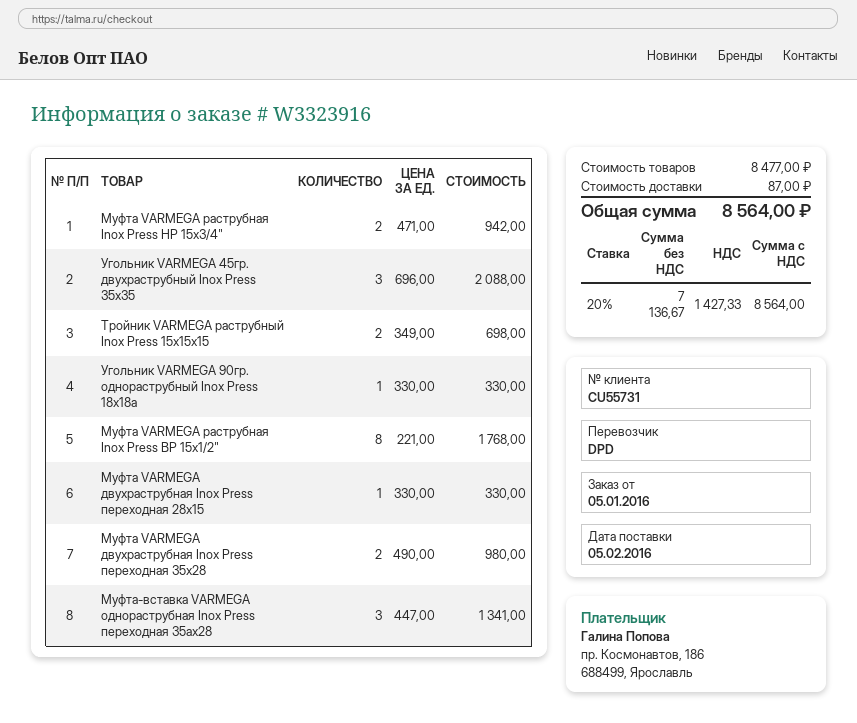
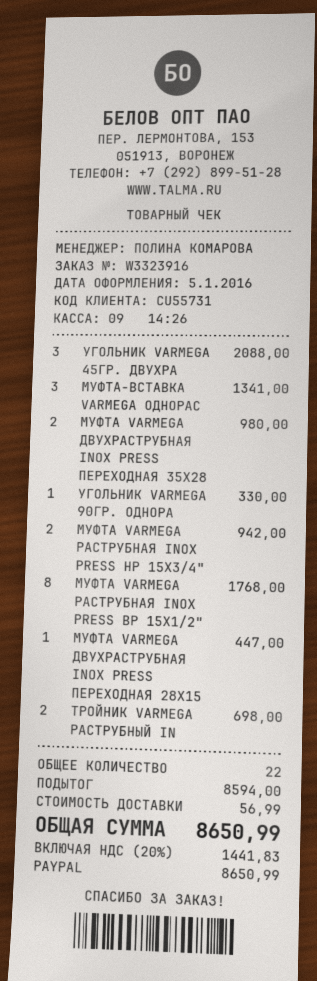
Муфта VARMEGA двухраструбная Inox Press переходная 28x15: 1 for 330.00 -> 1 for 447.00
subtotal: 8477.00 -> 8594.00
shipping: 87.00 -> 56.99
tax: 20% = 1427.33 -> 20% = 1441.83
total: 8564.00 -> 8650.99

